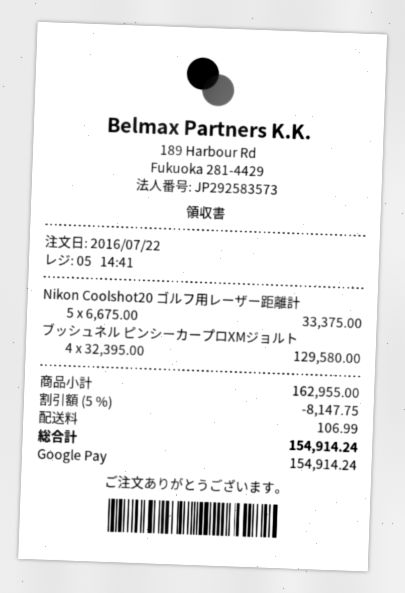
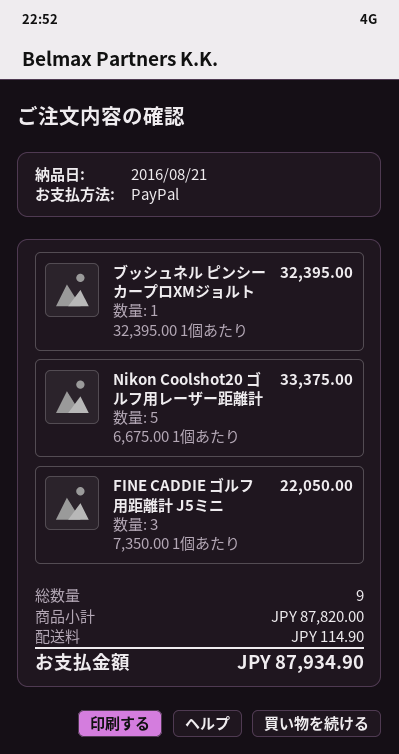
payment method: Google Pay -> PayPal
ブッシュネル ピンシーカープロXMジョルト: 4 x 32395.00 = 129580.00 -> 1 x 32395.00 = 32395.00
FINE CADDIE ゴルフ用距離計 J5ミニ: none -> 3 x 7350.00 = 22050.00
subtotal: 162955.00 -> 87820.00
discount: 5% = 8147.75 -> none
shipping: 106.99 -> 114.90
total: 154914.24 -> 87934.90

